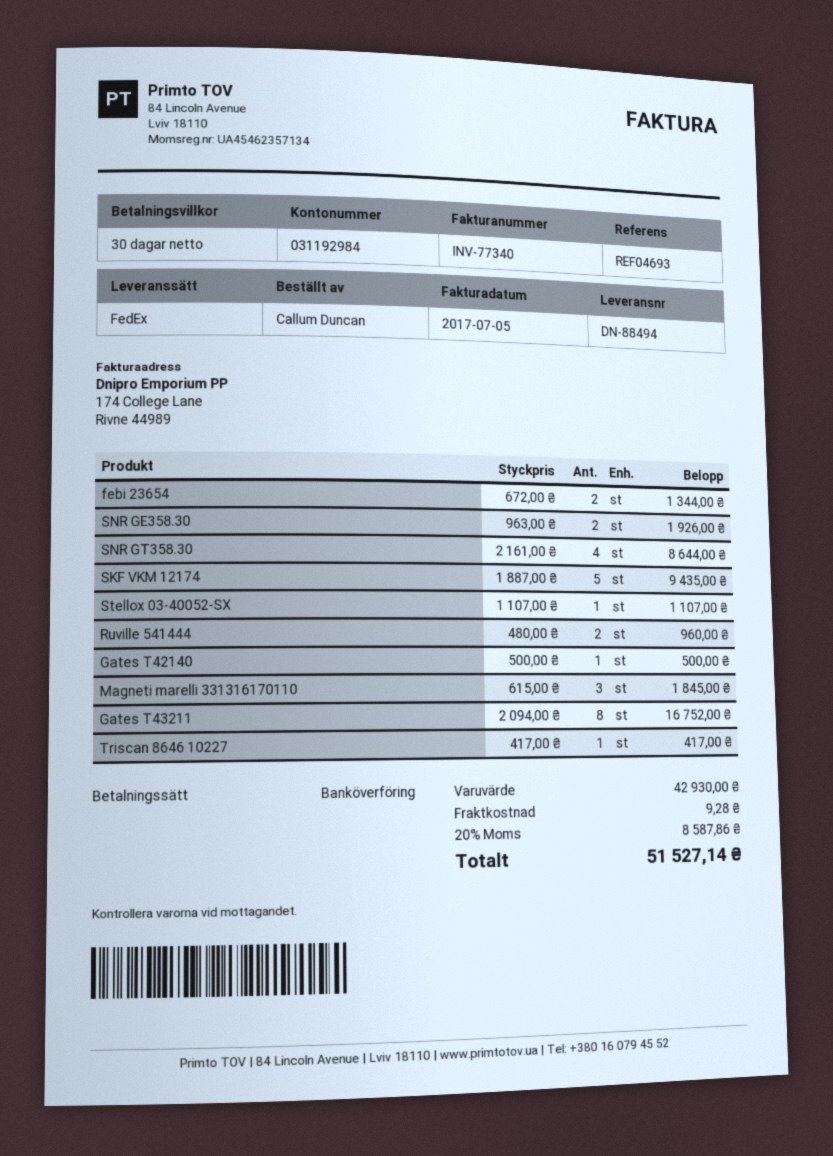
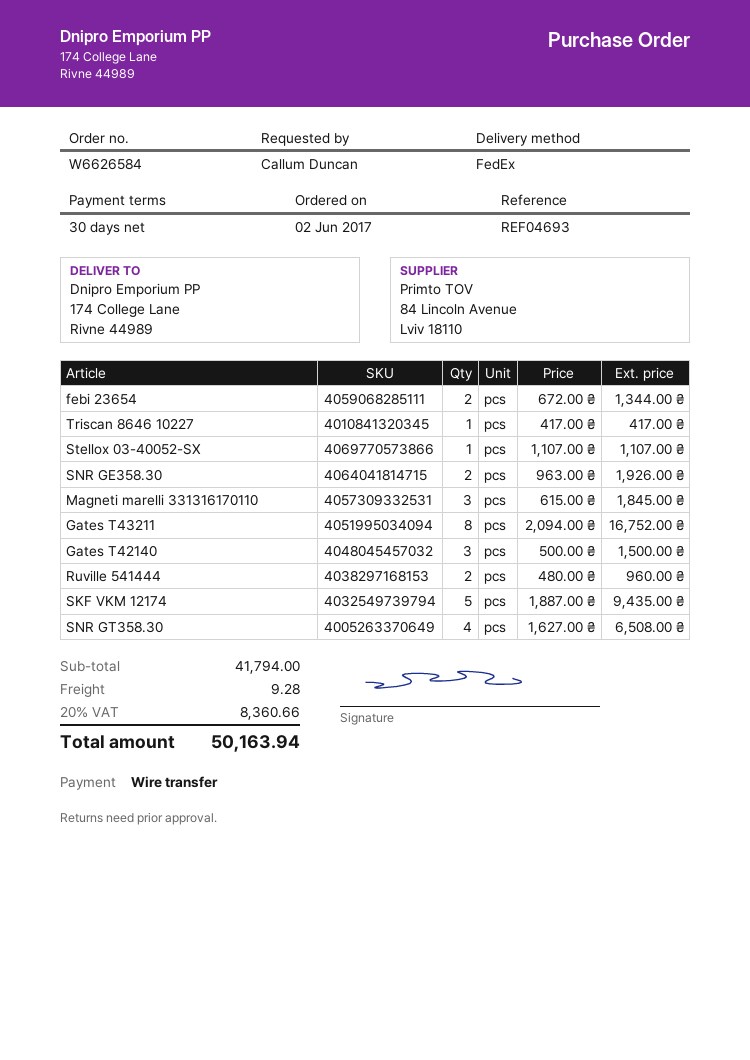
SNR GT358.30: 4 x 2161.00 = 8644.00 -> 4 x 1627.00 = 6508.00
Gates T42140: 1 x 500.00 = 500.00 -> 3 x 500.00 = 1500.00
subtotal: 42930.00 -> 41794.00
tax: 20% = 8587.86 -> 20% = 8360.66
total: 51527.14 -> 50163.94

